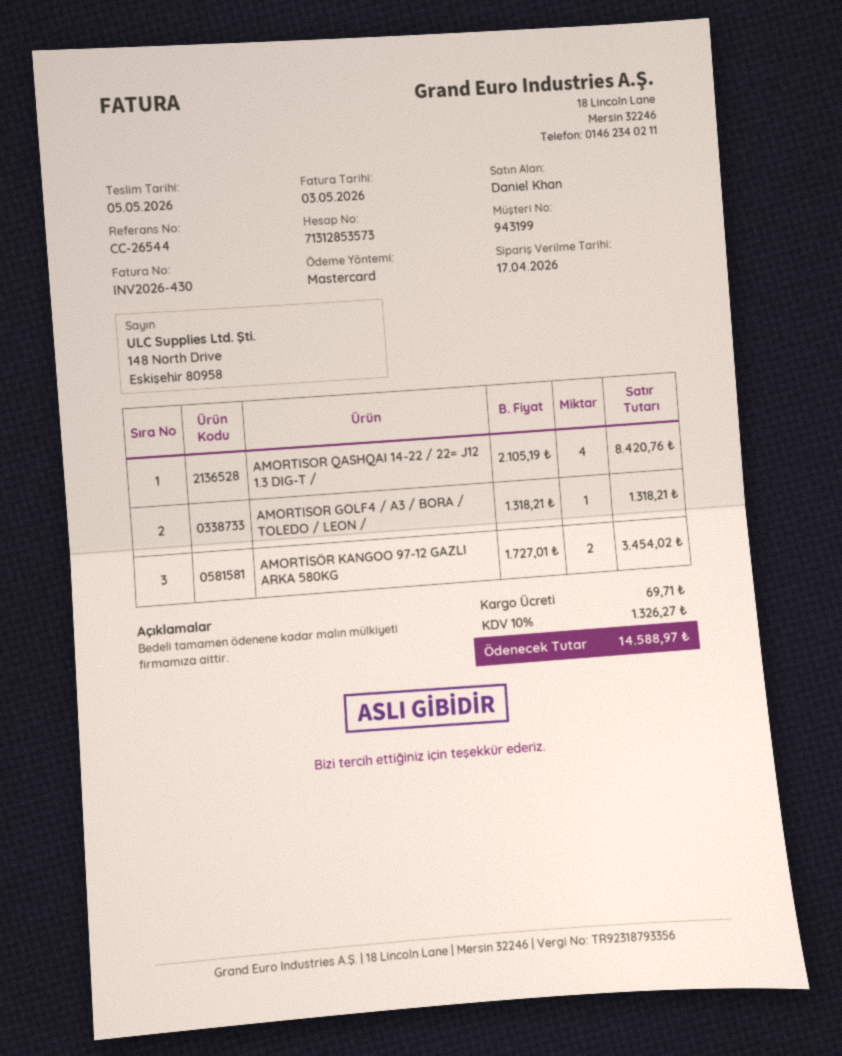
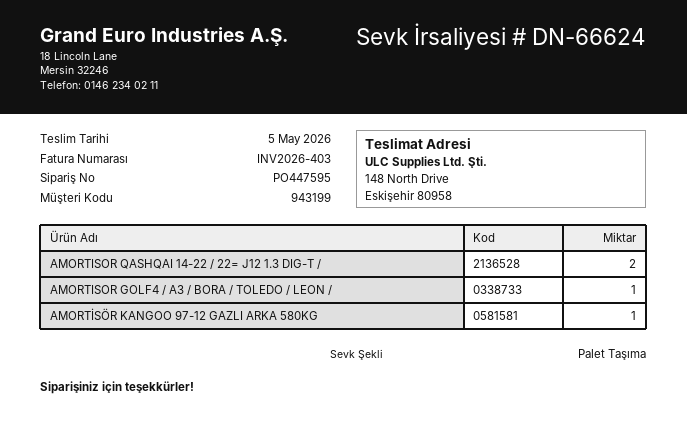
invoice number: INV2026-430 -> INV2026-403
AMORTISOR QASHQAI 14-22 / 22= J12 1.3 DIG-T /: 4 -> 2
AMORTİSÖR KANGOO 97-12 GAZLI ARKA 580KG: 2 -> 1

